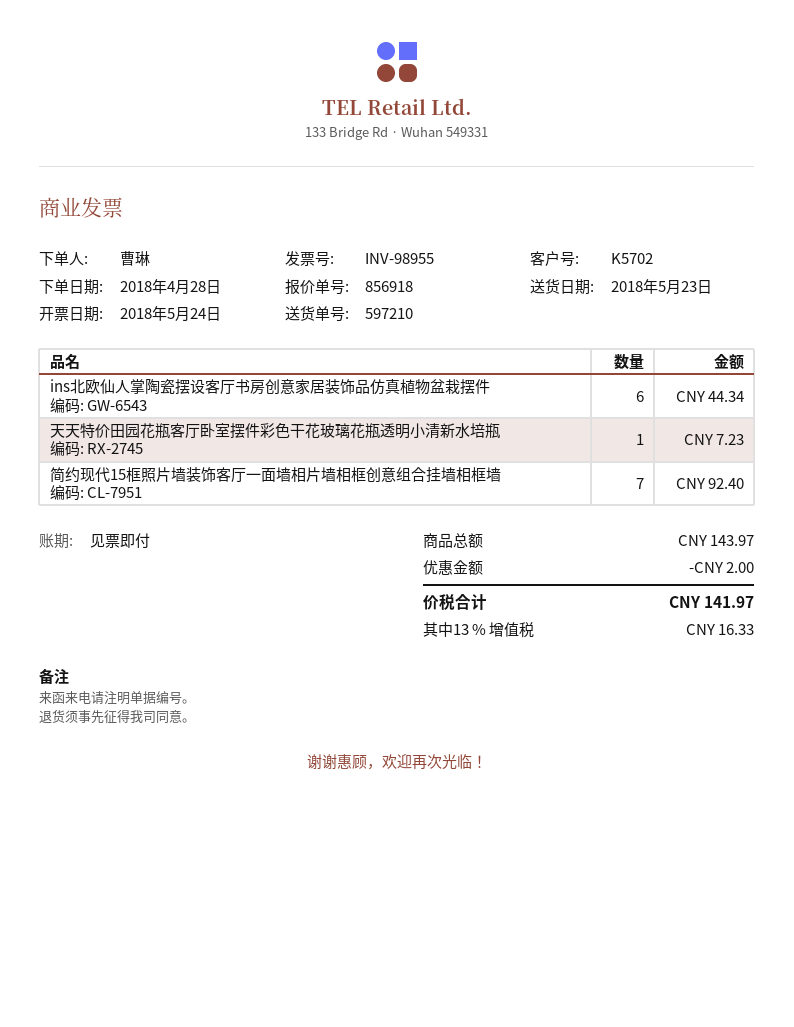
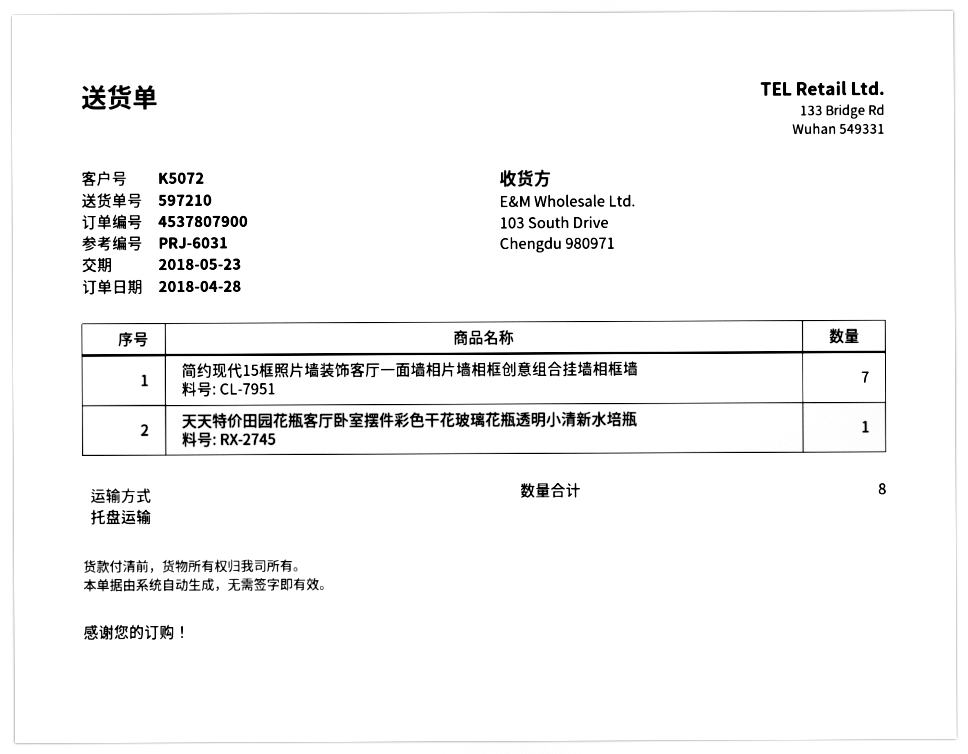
customer number: K5702 -> K5072
ins北欧仙人掌陶瓷摆设客厅书房创意家居装饰品仿真植物盆栽摆件: 6 -> none

